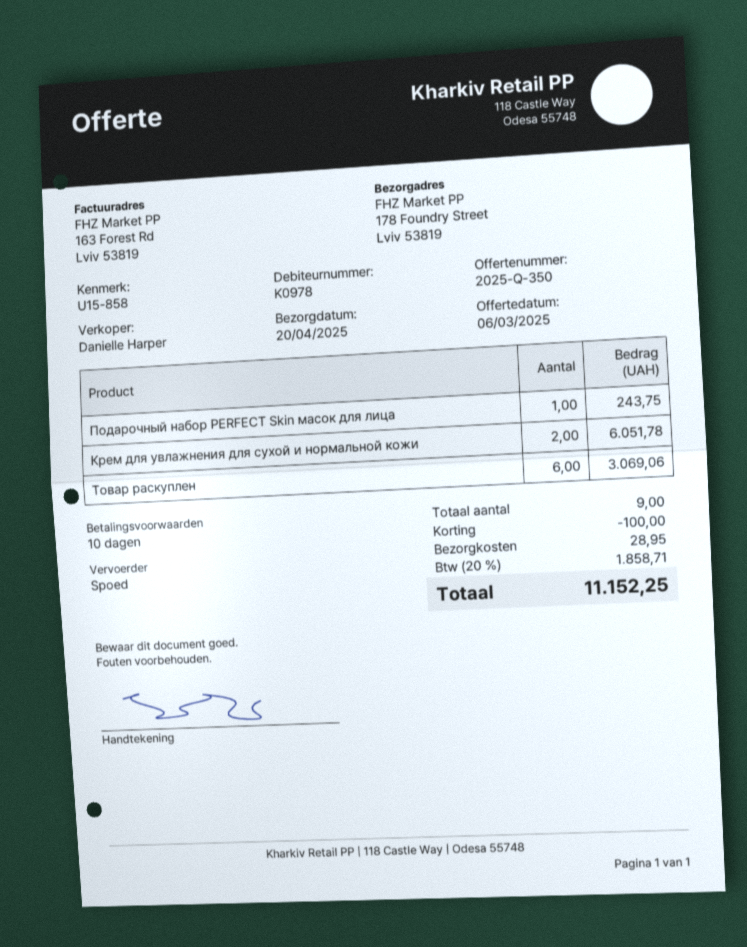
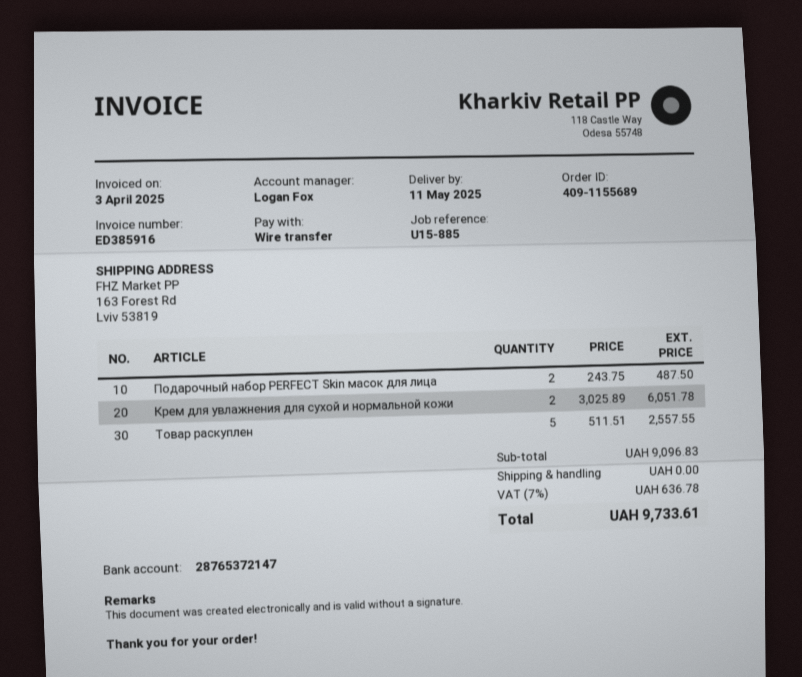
delivery date: 2025-04-20 -> 2025-05-11
reference: U15-858 -> U15-885
sales rep: Danielle Harper -> Logan Fox
ship to: 178 Foundry Street, Lviv 53819 -> 163 Forest Rd, Lviv 53819
Подарочный набор PERFECT Skin масок для лица: 1 for 243.75 -> 2 for 487.50
Товар раскуплен: 6 for 3069.06 -> 5 for 2557.55
discount: 100.00 -> none
shipping: 28.95 -> 0.00
tax: 20% = 1858.71 -> 7% = 636.78
total: 11152.25 -> 9733.61

